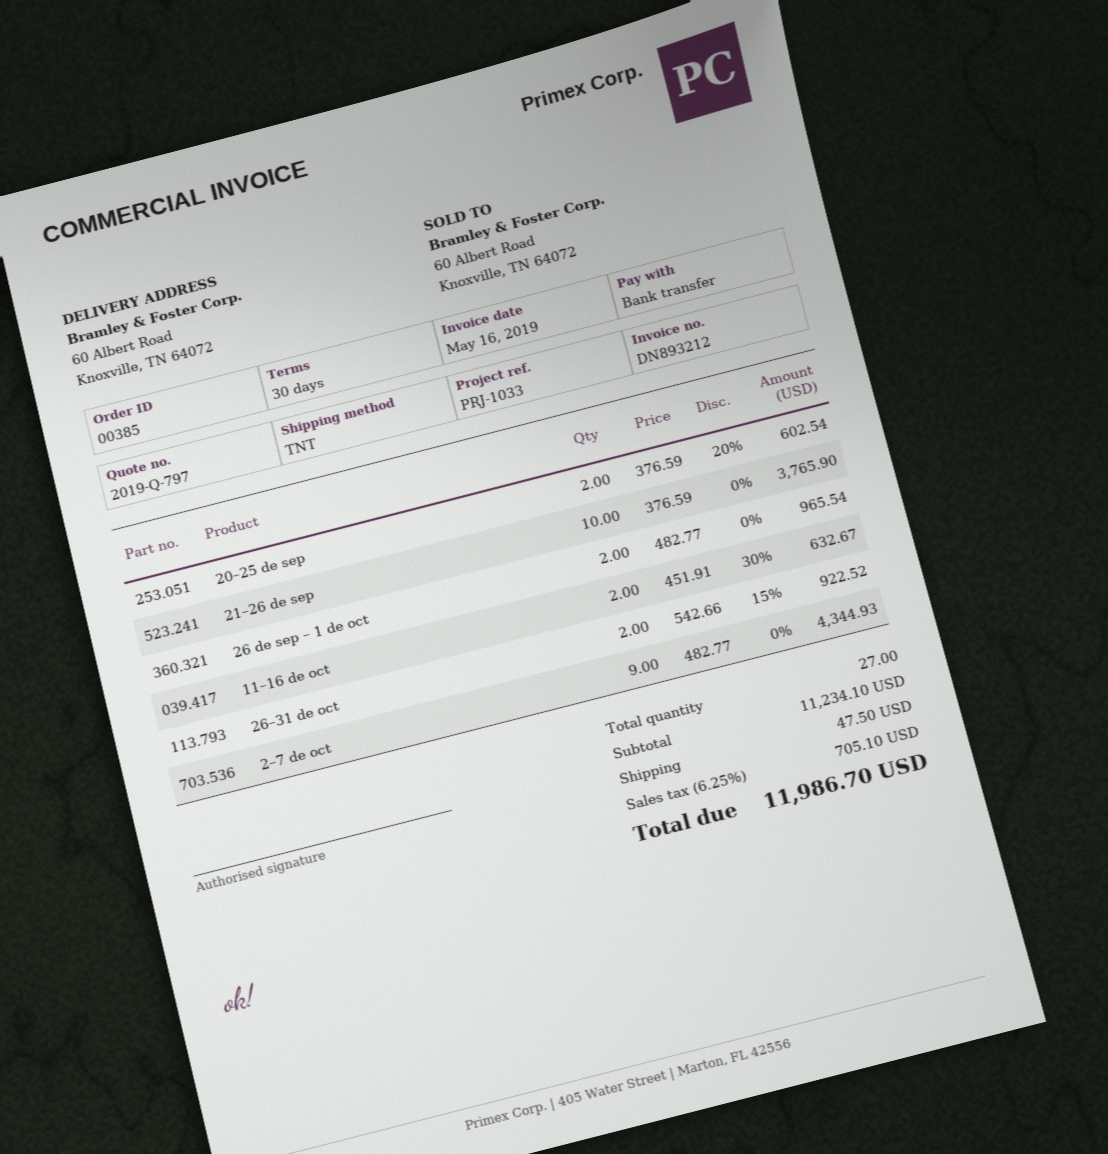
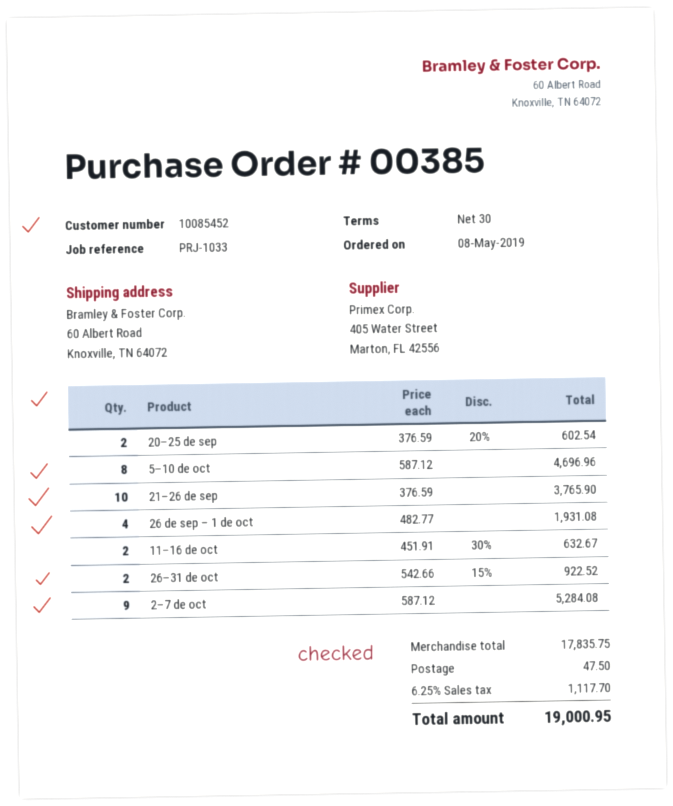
26 de sep – 1 de oct: 2 x 482.77 = 965.54 -> 4 x 482.77 = 1931.08
2–7 de oct: 9 x 482.77 = 4344.93 -> 9 x 587.12 = 5284.08
5–10 de oct: none -> 8 x 587.12 = 4696.96
subtotal: 11234.10 -> 17835.75
tax: 6.25% = 705.10 -> 6.25% = 1117.70
total: 11986.70 -> 19000.95

